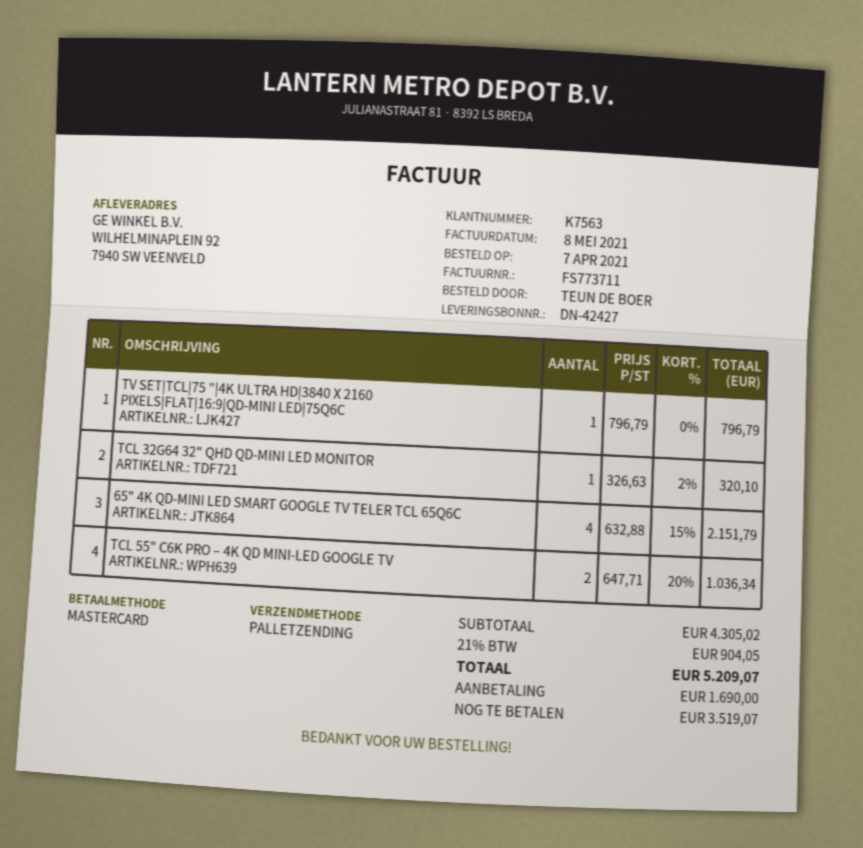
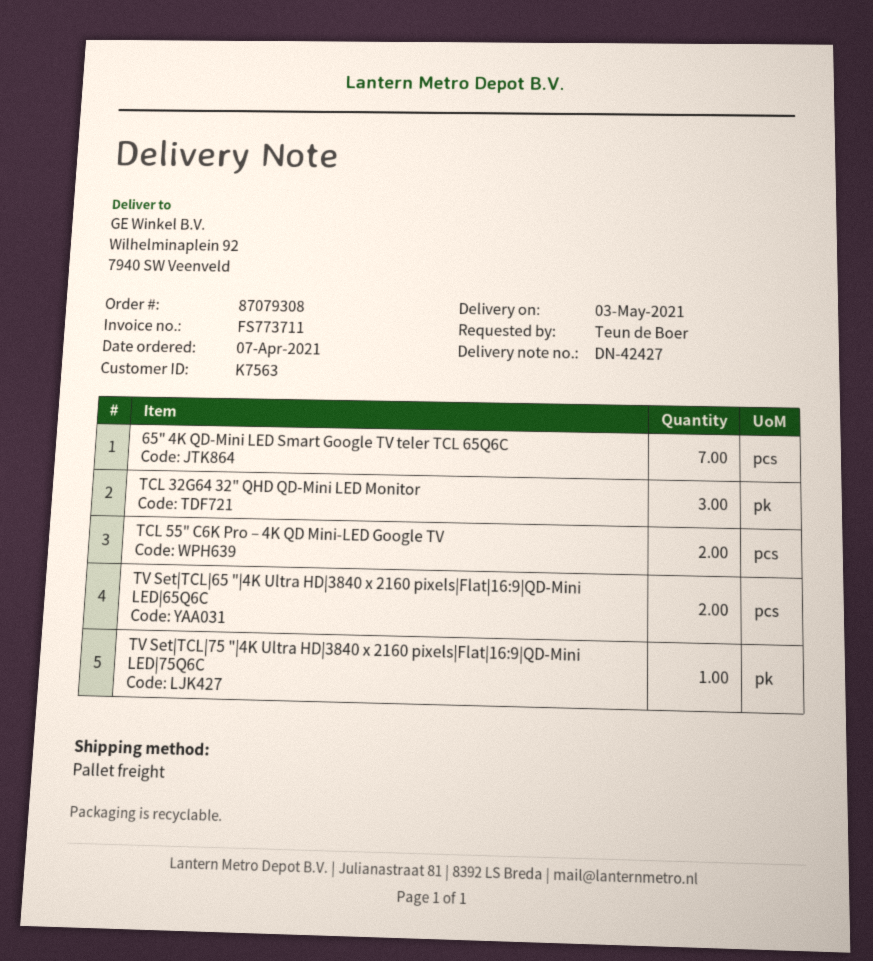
TCL 32G64 32" QHD QD-MINI LED MONITOR: 1 -> 3
65" 4K QD-MINI LED SMART GOOGLE TV TELER TCL 65Q6C: 4 -> 7
TV Set|TCL|65 "|4K Ultra HD|3840 x 2160 pixels|Flat|16:9|QD-Mini LED|65Q6C: none -> 2

